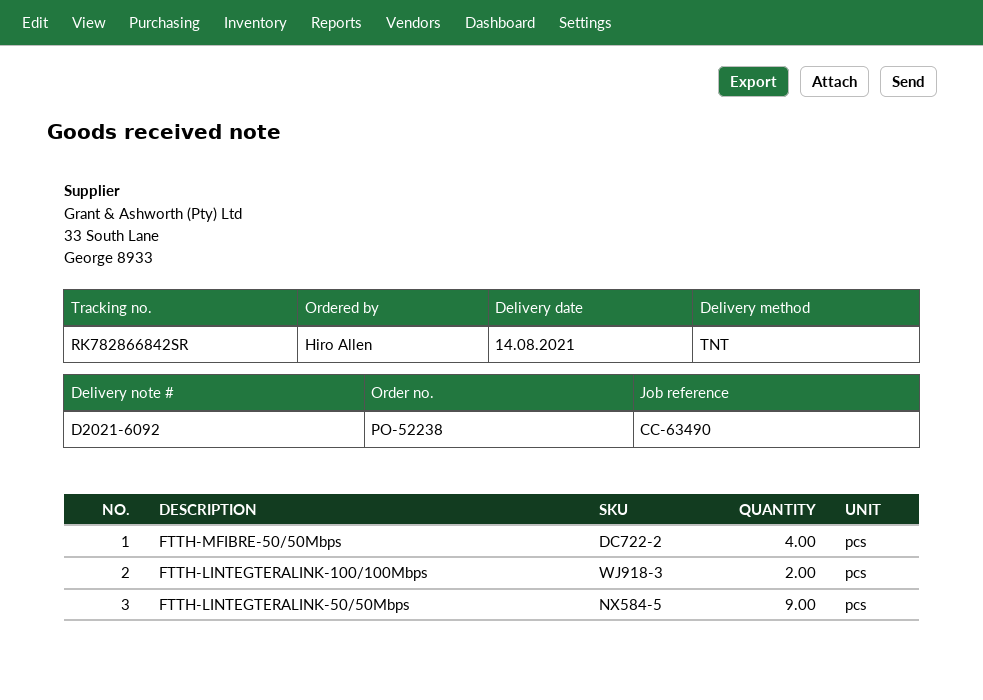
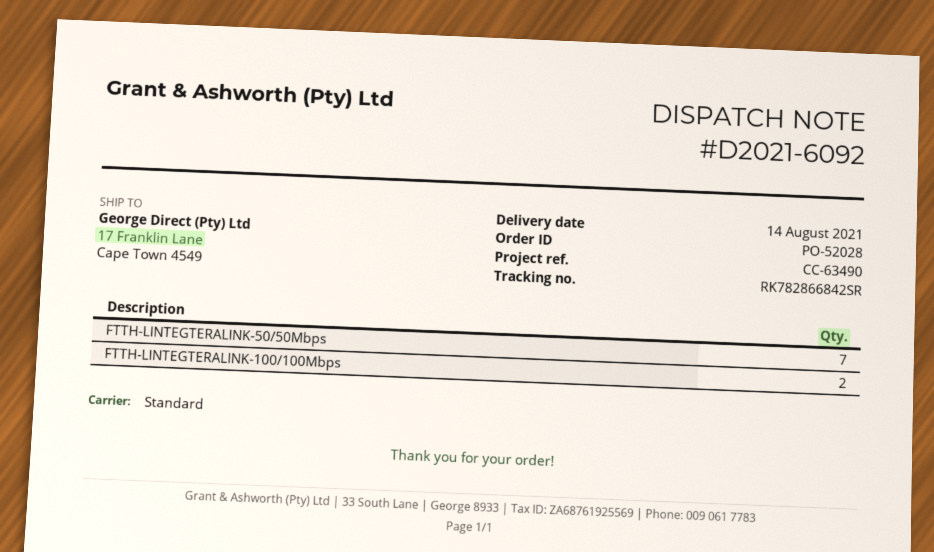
order number: PO-52238 -> PO-52028
shipping method: TNT -> standard
FTTH-MFIBRE-50/50Mbps: 4 -> none
FTTH-LINTEGTERALINK-50/50Mbps: 9 -> 7

